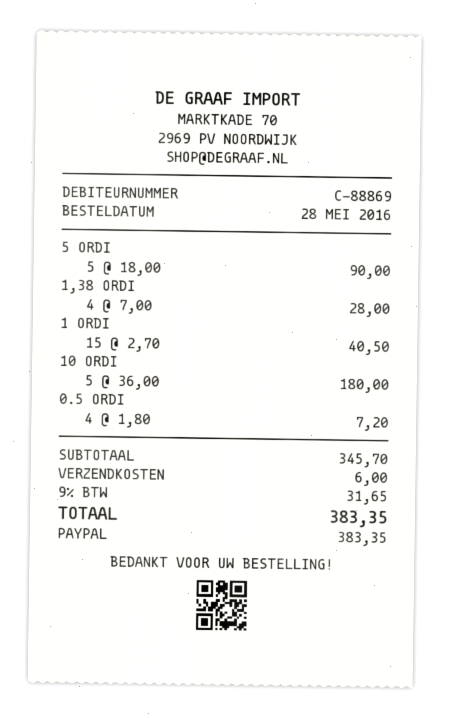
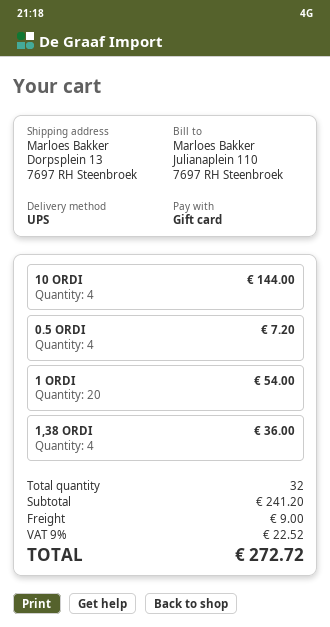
payment method: PayPal -> gift card
5 ORDI: 5 for 90.00 -> none
1,38 ORDI: 4 for 28.00 -> 4 for 36.00
1 ORDI: 15 for 40.50 -> 20 for 54.00
10 ORDI: 5 for 180.00 -> 4 for 144.00
subtotal: 345.70 -> 241.20
shipping: 6.00 -> 9.00
tax: 9% = 31.65 -> 9% = 22.52
total: 383.35 -> 272.72

